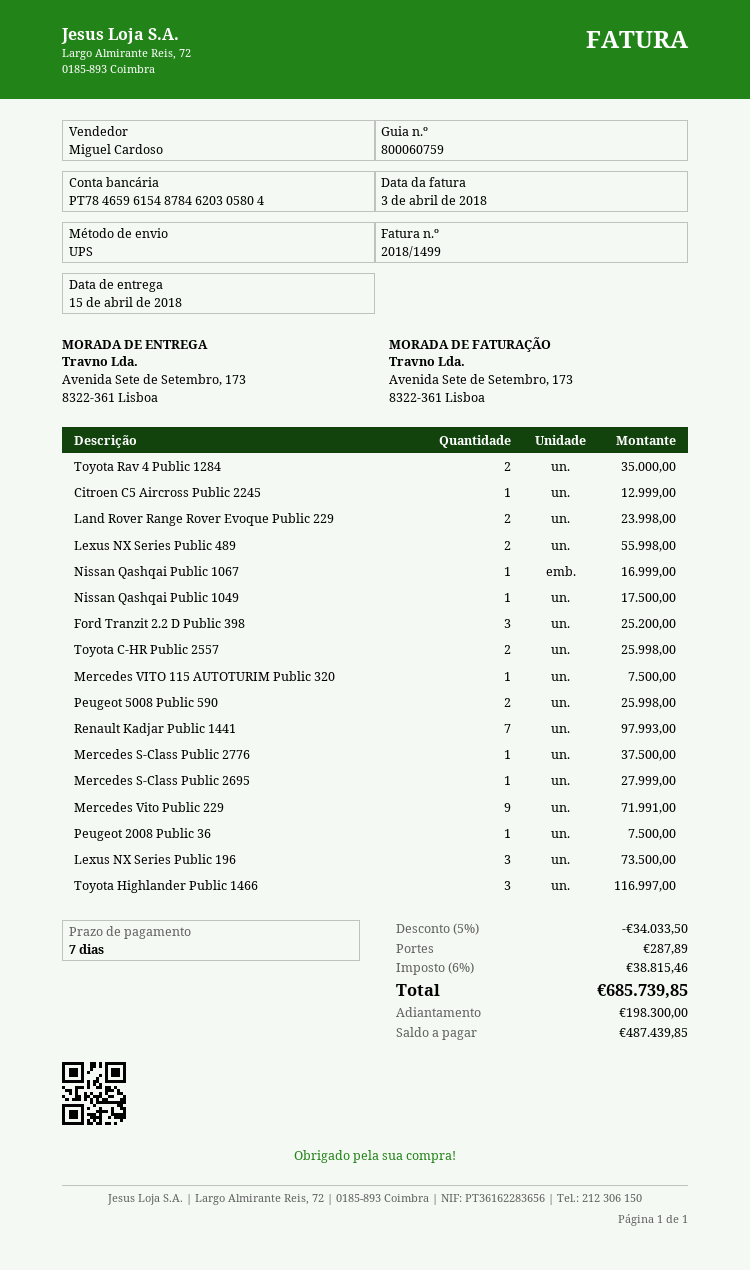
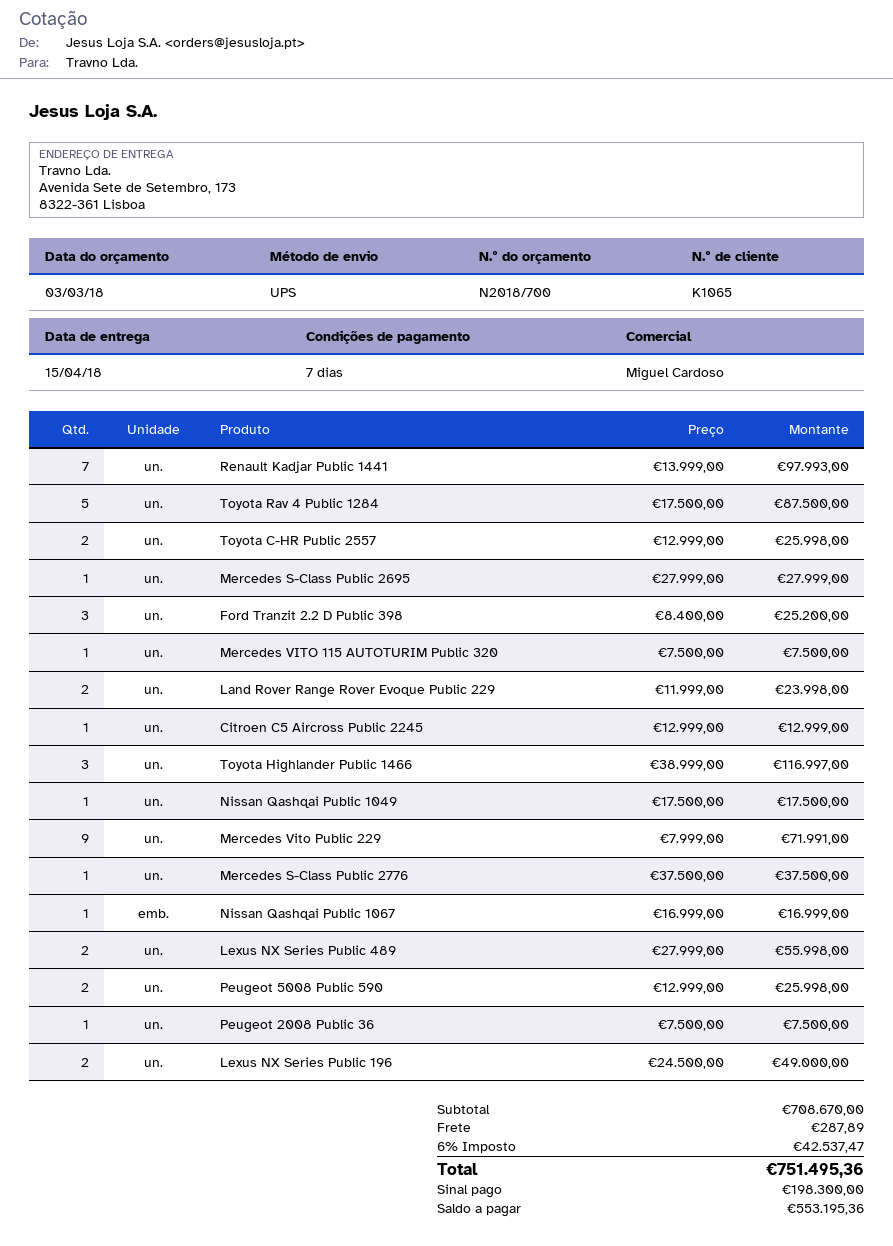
Toyota Rav 4 Public 1284: 2 for 35000.00 -> 5 for 87500.00
Lexus NX Series Public 196: 3 for 73500.00 -> 2 for 49000.00
discount: 5% = 34033.50 -> none
tax: 6% = 38815.46 -> 6% = 42537.47
total: 685739.85 -> 751495.36
balance: 487439.85 -> 553195.36

